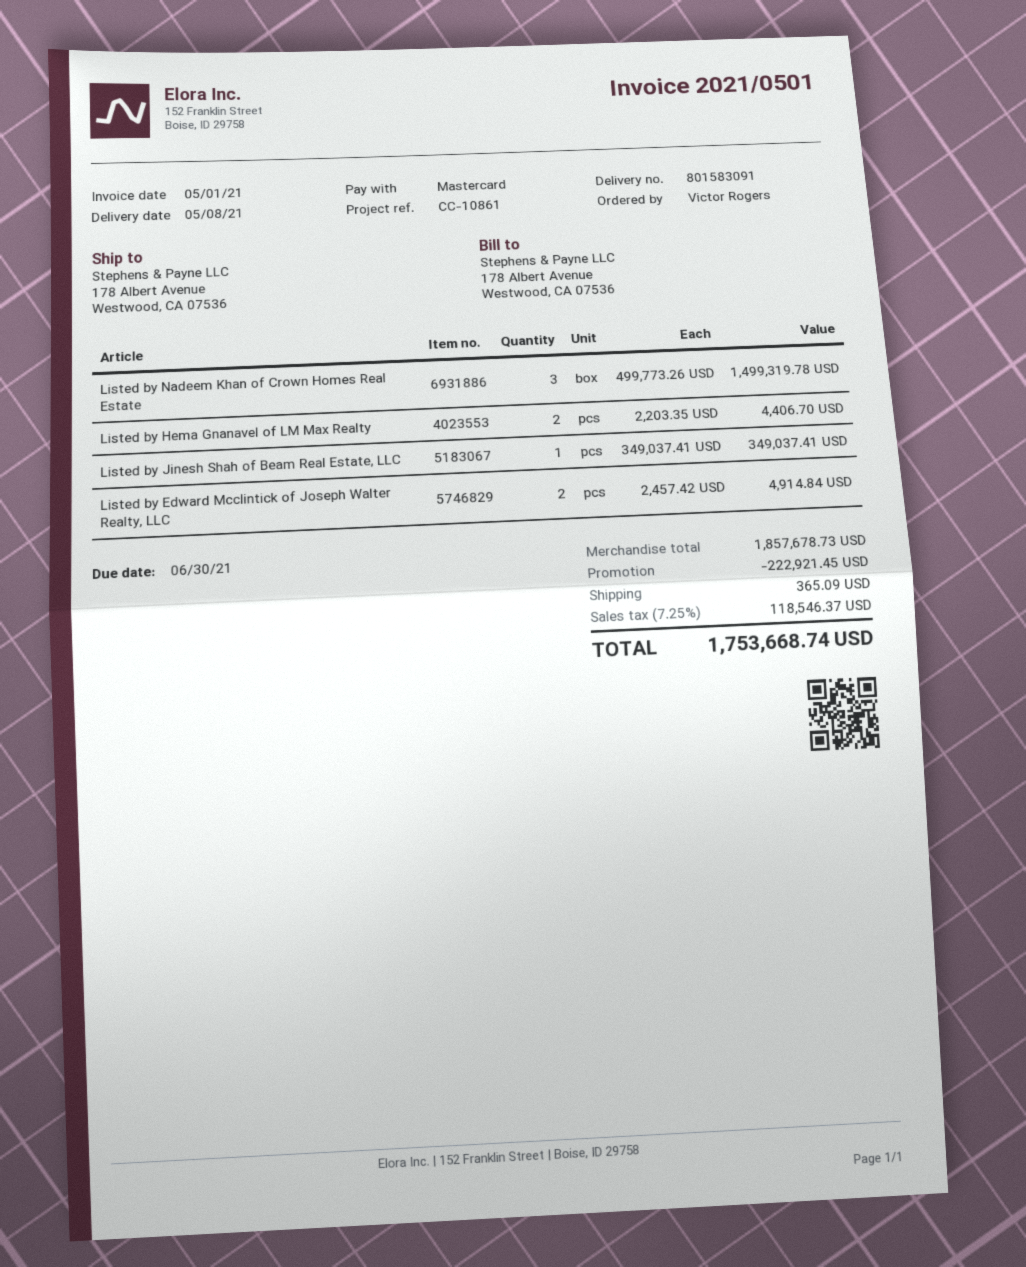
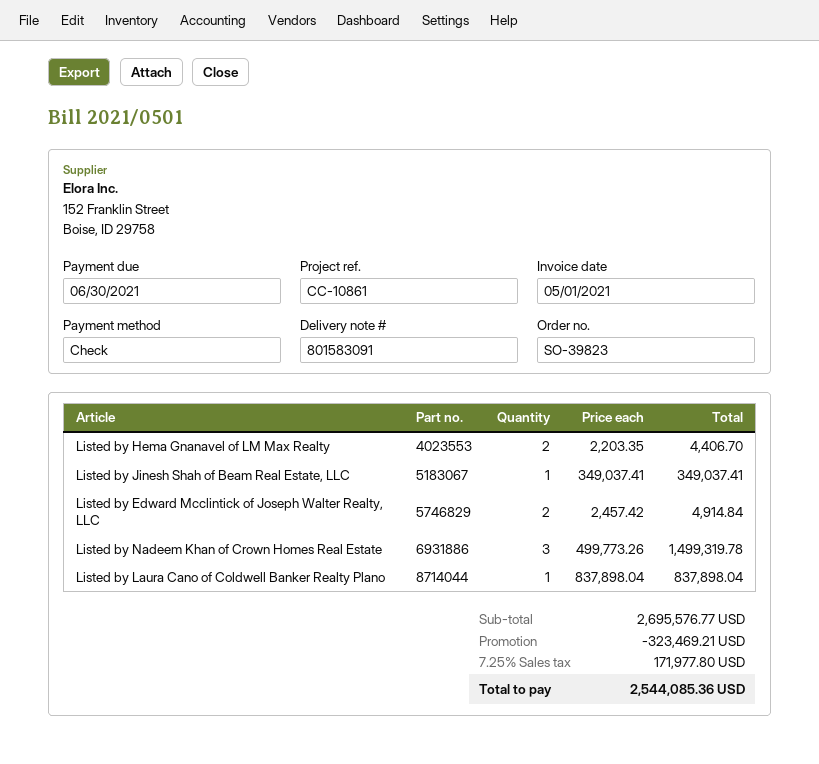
payment method: Mastercard -> cheque
Listed by Laura Cano of Coldwell Banker Realty Plano: none -> 1 x 837898.04 = 837898.04
subtotal: 1857678.73 -> 2695576.77
discount: 222921.45 -> 323469.21
shipping: 365.09 -> none
tax: 7.25% = 118546.37 -> 7.25% = 171977.80
total: 1753668.74 -> 2544085.36

